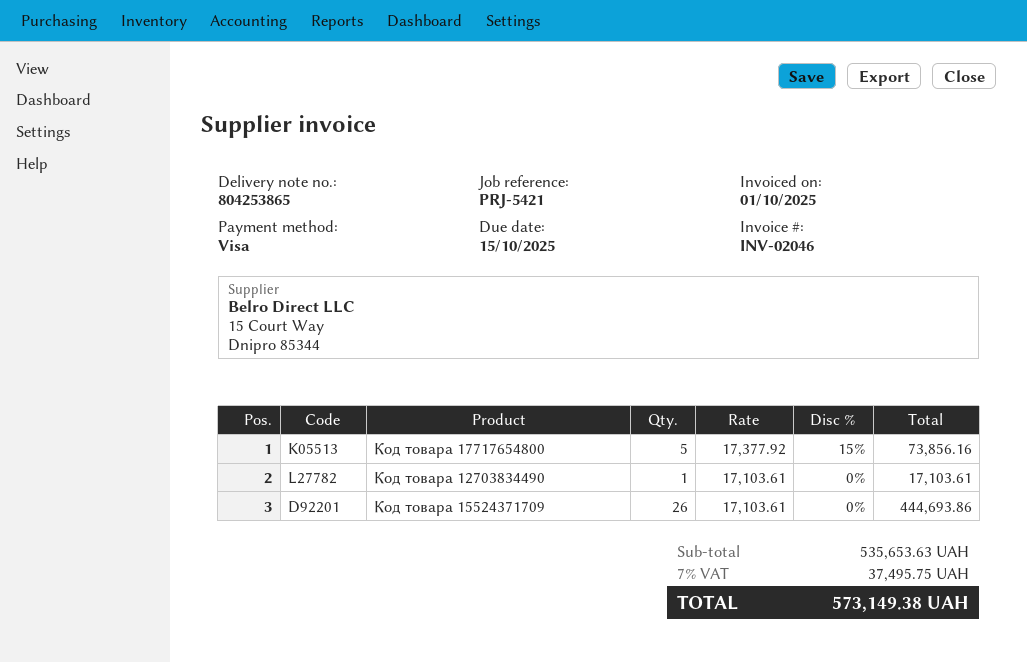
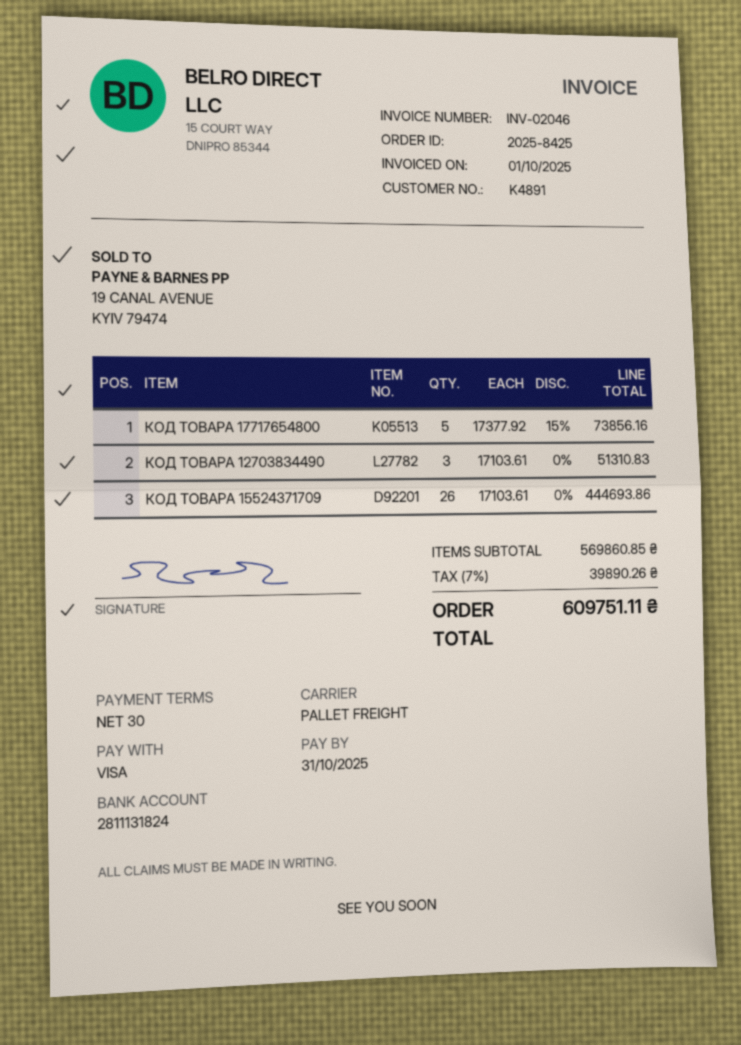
due date: 2025-10-15 -> 2025-10-31
Код товара 12703834490: 1 x 17103.61 = 17103.61 -> 3 x 17103.61 = 51310.83
subtotal: 535653.63 -> 569860.85
tax: 7% = 37495.75 -> 7% = 39890.26
total: 573149.38 -> 609751.11

